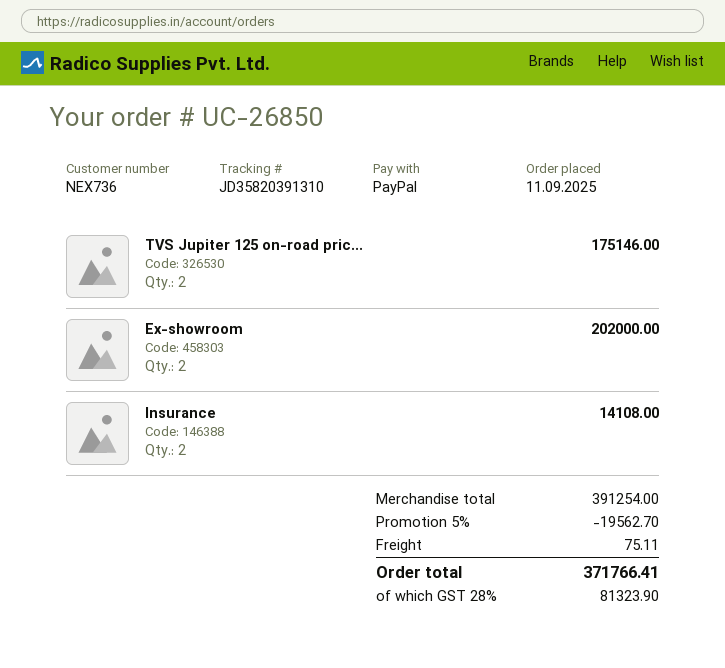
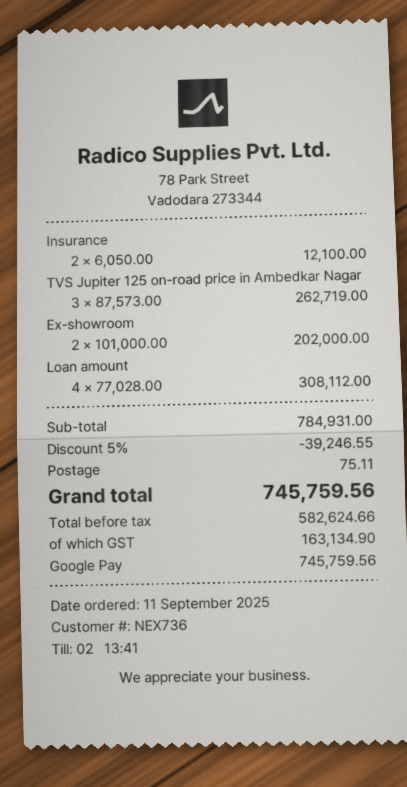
payment method: PayPal -> Google Pay
TVS Jupiter 125 on-road pric...: 2 for 175146.00 -> 3 for 262719.00
Insurance: 2 for 14108.00 -> 2 for 12100.00
Loan amount: none -> 4 for 308112.00
subtotal: 391254.00 -> 784931.00
discount: 5% = 19562.70 -> 5% = 39246.55
tax: 81323.90 -> 163134.90
total: 371766.41 -> 745759.56

